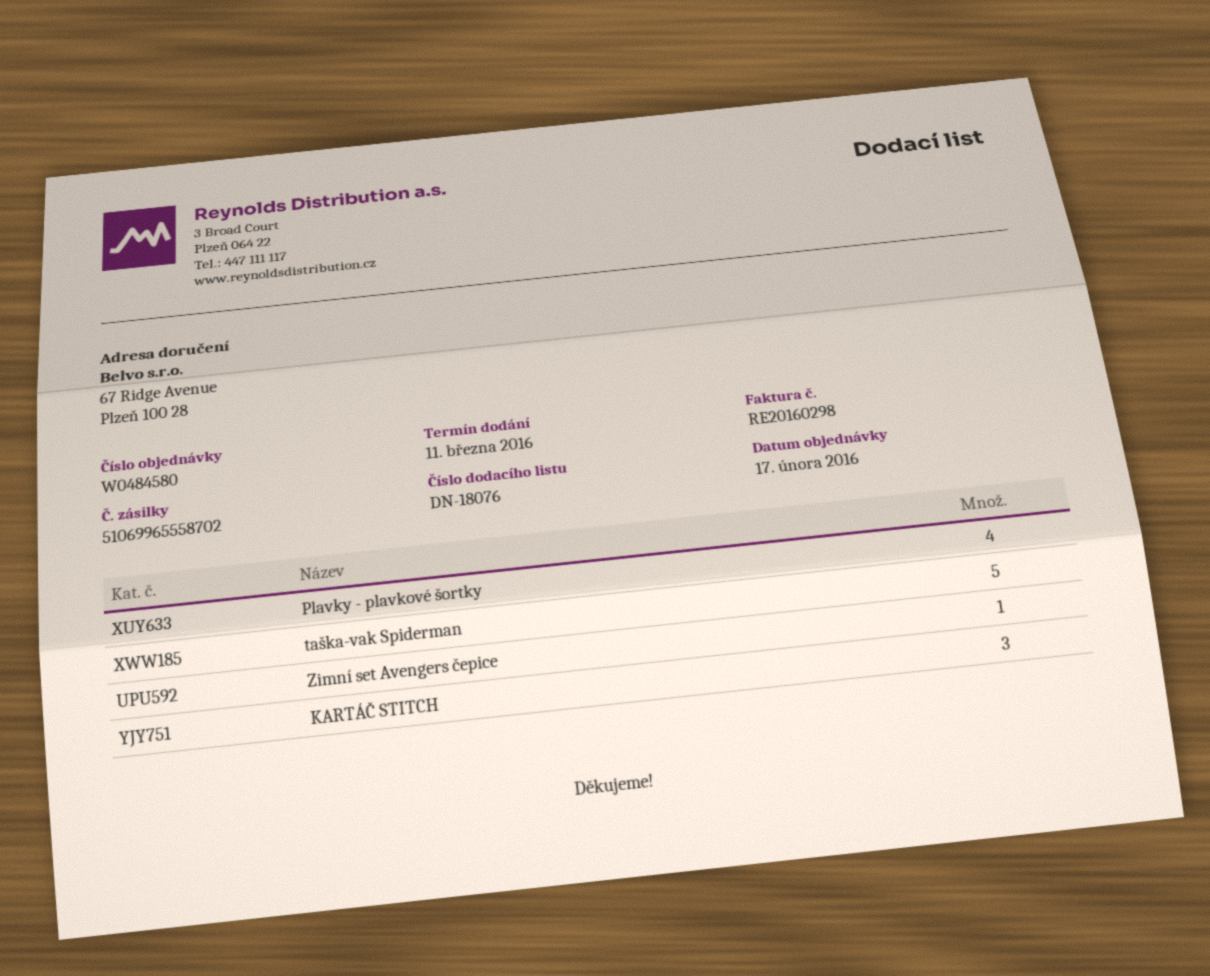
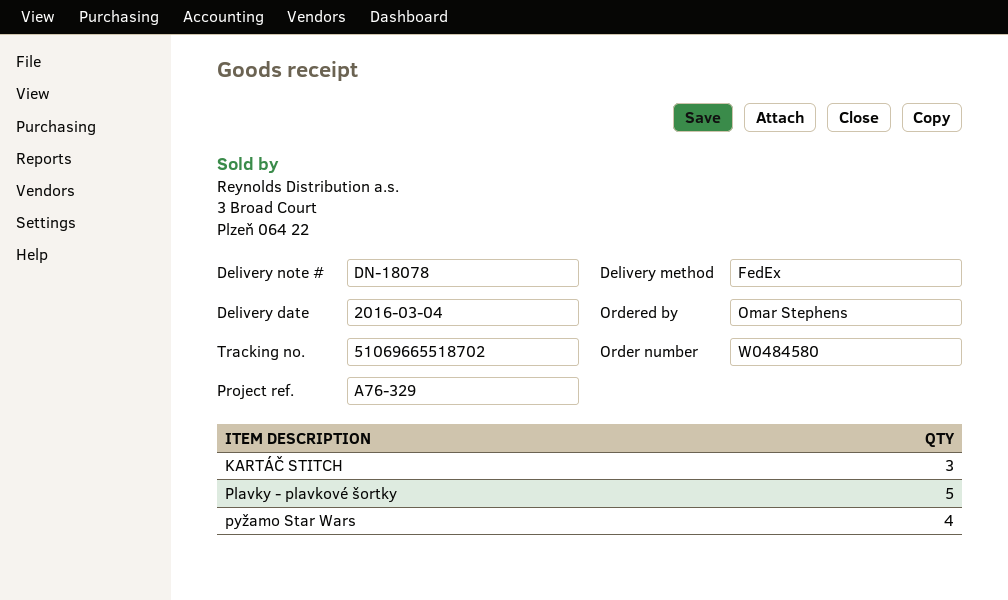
delivery note number: DN-18076 -> DN-18078
delivery date: 2016-03-11 -> 2016-03-04
tracking number: 51069965558702 -> 51069665518702
Plavky - plavkové šortky: 4 -> 5
taška-vak Spiderman: 5 -> none
Zimní set Avengers čepice: 1 -> none
pyžamo Star Wars: none -> 4

